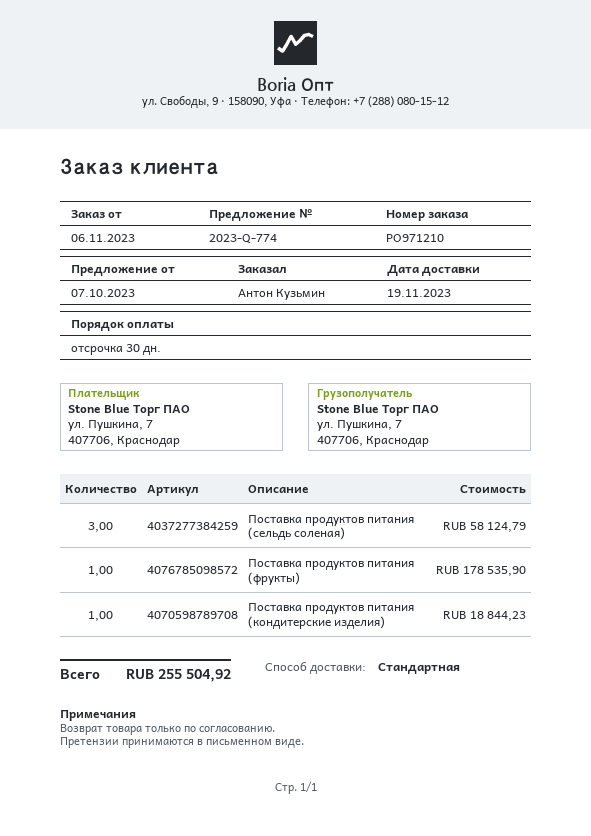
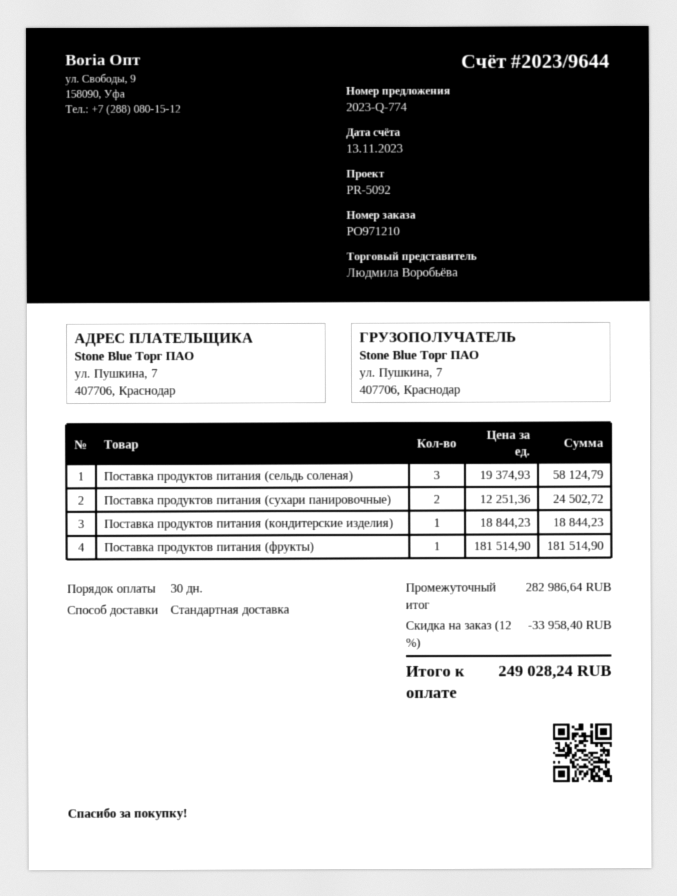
Поставка продуктов питания (фрукты): 1 for 178535.90 -> 1 for 181514.90
Поставка продуктов питания (сухари панировочные): none -> 2 for 24502.72
discount: none -> 12% = 33958.40
total: 255504.92 -> 249028.24

